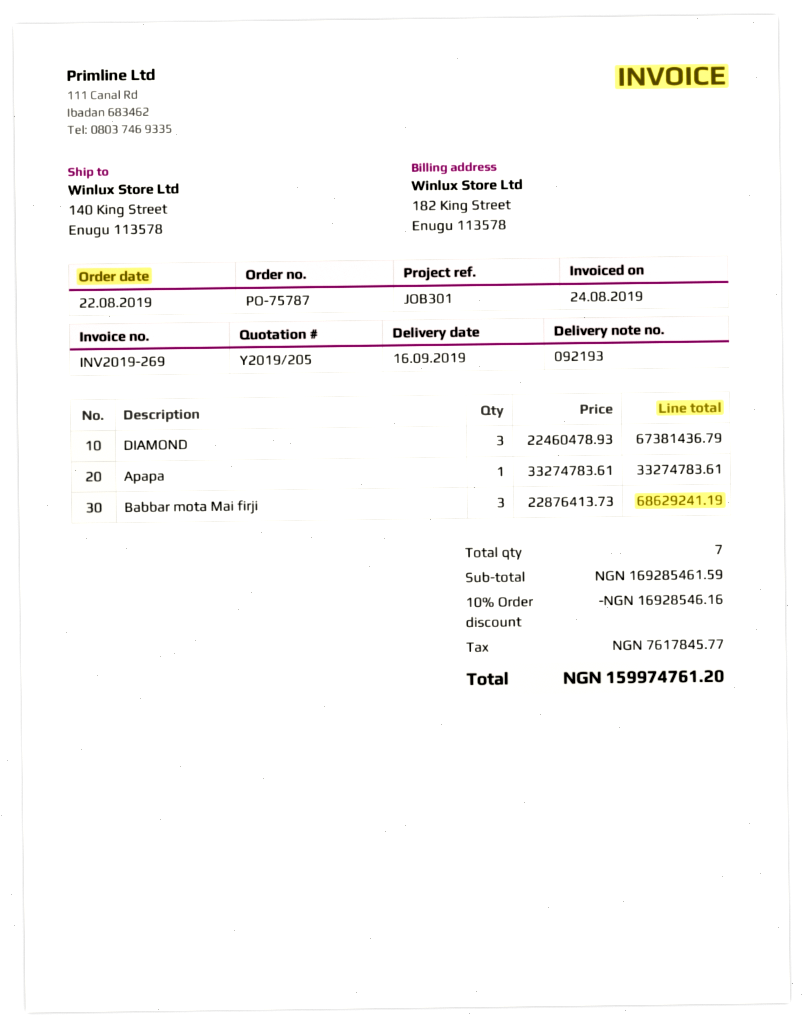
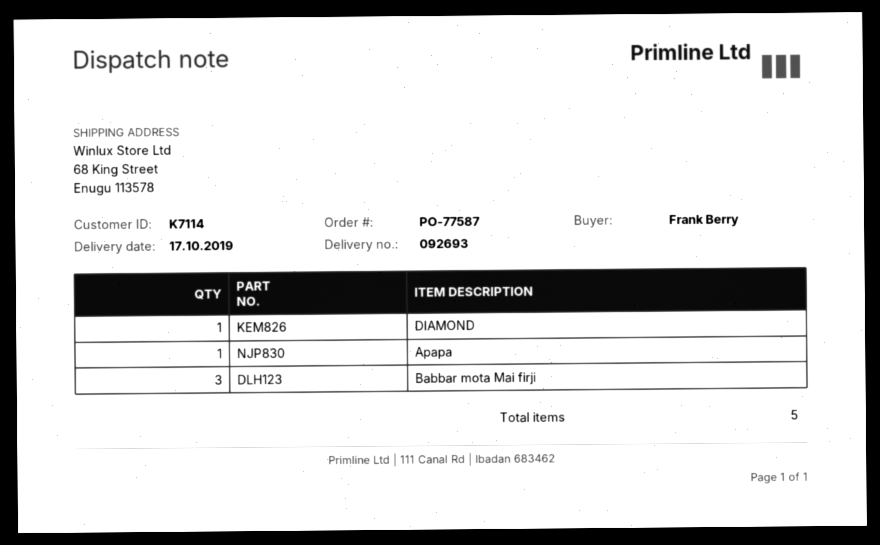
order number: PO-75787 -> PO-77587
delivery note number: 092193 -> 092693
delivery date: 2019-09-16 -> 2019-10-17
ship to: 140 King Street, Enugu 113578 -> 68 King Street, Enugu 113578
DIAMOND: 3 -> 1
total quantity: 7 -> 5

